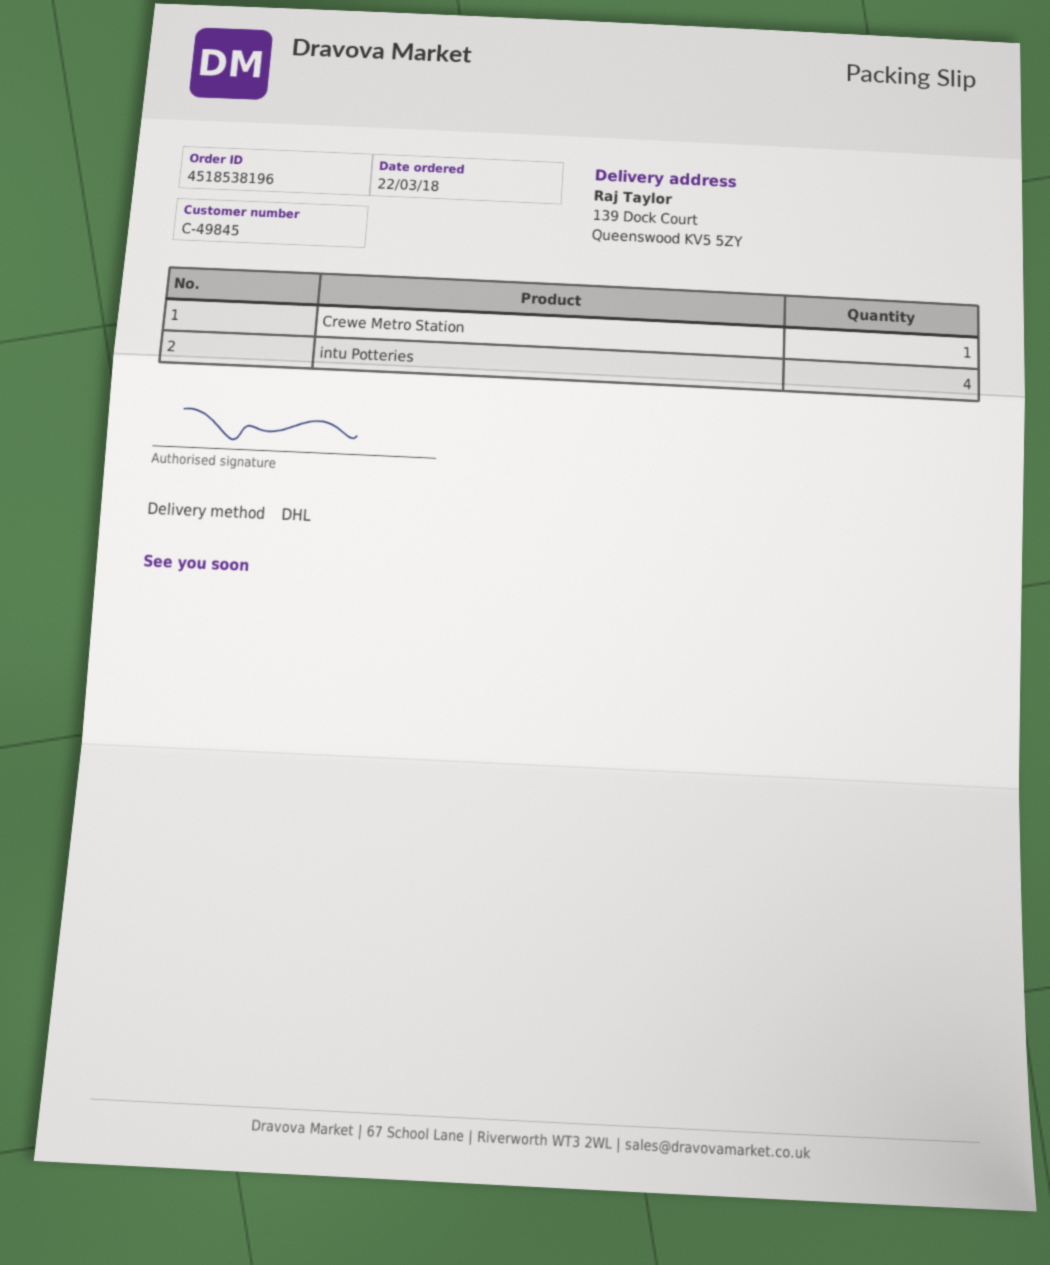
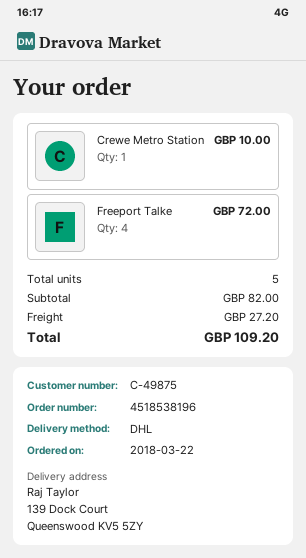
customer number: C-49845 -> C-49875
intu Potteries: 4 -> none
Freeport Talke: none -> 4

